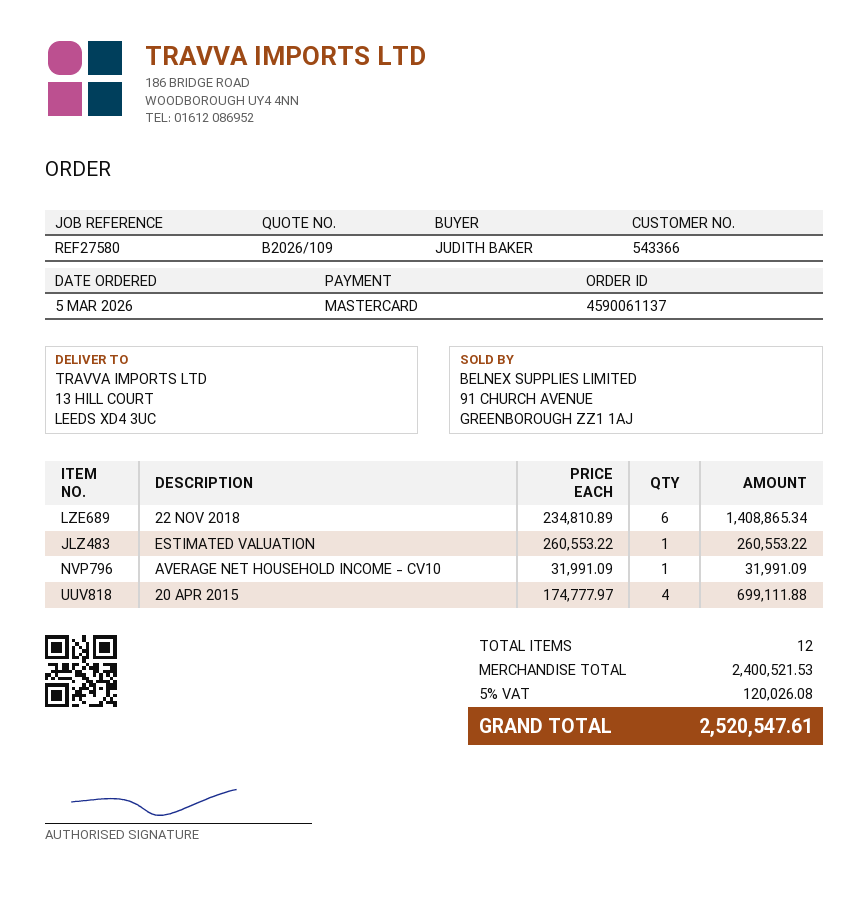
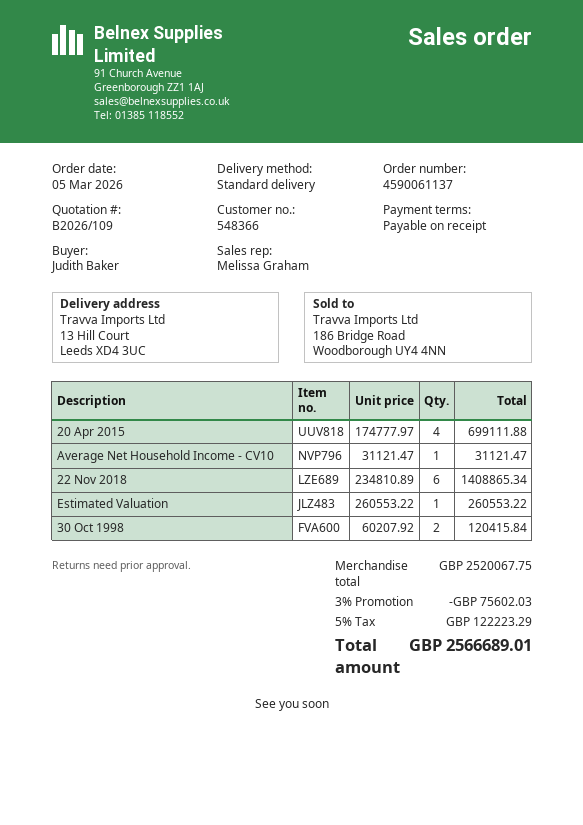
customer number: 543366 -> 548366
AVERAGE NET HOUSEHOLD INCOME - CV10: 1 x 31991.09 = 31991.09 -> 1 x 31121.47 = 31121.47
30 Oct 1998: none -> 2 x 60207.92 = 120415.84
subtotal: 2400521.53 -> 2520067.75
discount: none -> 3% = 75602.03
tax: 5% = 120026.08 -> 5% = 122223.29
total: 2520547.61 -> 2566689.01

